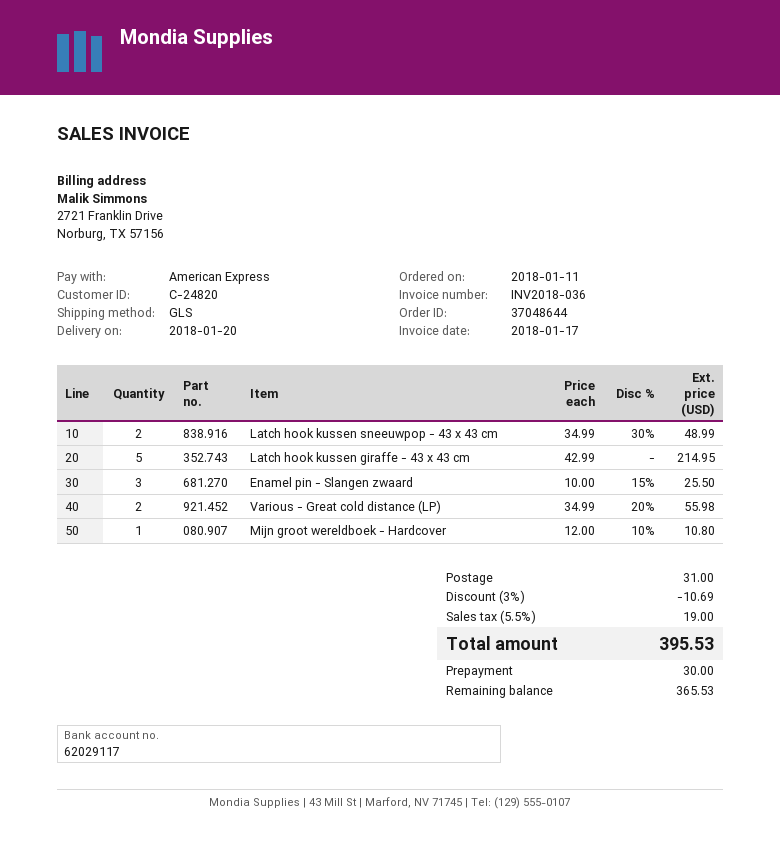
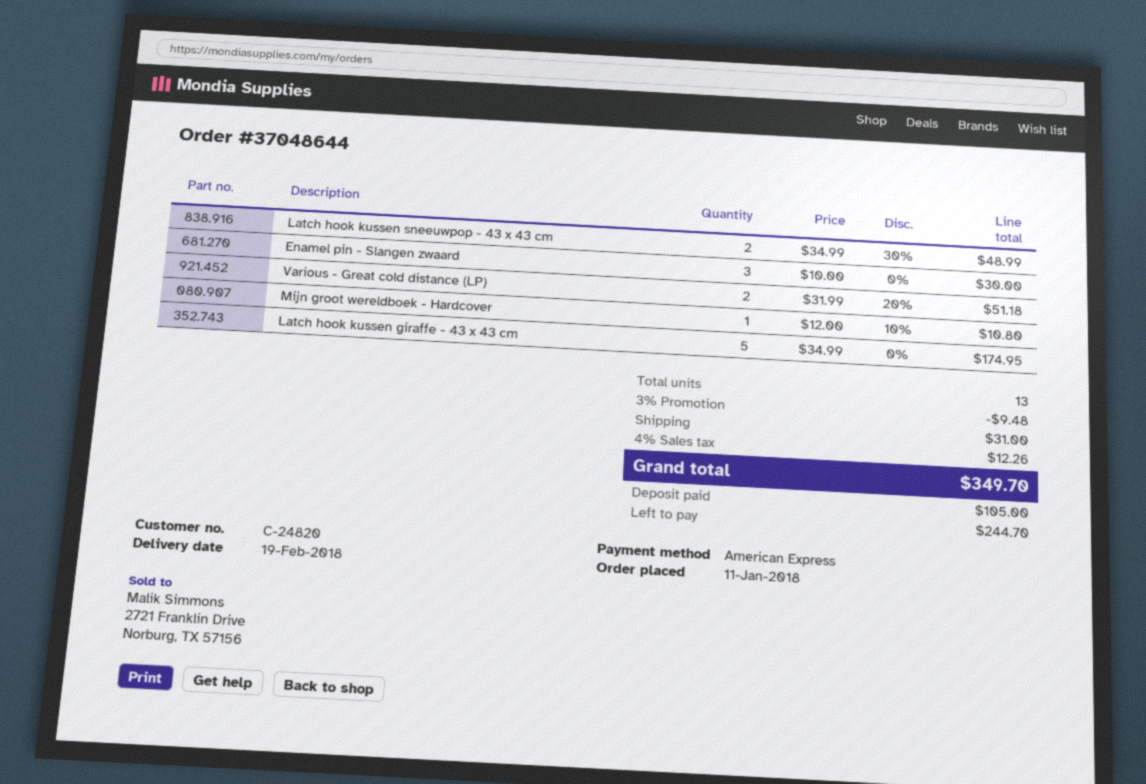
delivery date: 2018-01-20 -> 2018-02-19
Latch hook kussen giraffe - 43 x 43 cm: 5 x 42.99 = 214.95 -> 5 x 34.99 = 174.95
Enamel pin - Slangen zwaard: 3 x 10.00 - 15% = 25.50 -> 3 x 10.00 = 30.00
Various - Great cold distance (LP): 2 x 34.99 - 20% = 55.98 -> 2 x 31.99 - 20% = 51.18
discount: 3% = 10.69 -> 3% = 9.48
tax: 5.5% = 19.00 -> 4% = 12.26
total: 395.53 -> 349.70
deposit: 30.00 -> 105.00
balance: 365.53 -> 244.70

